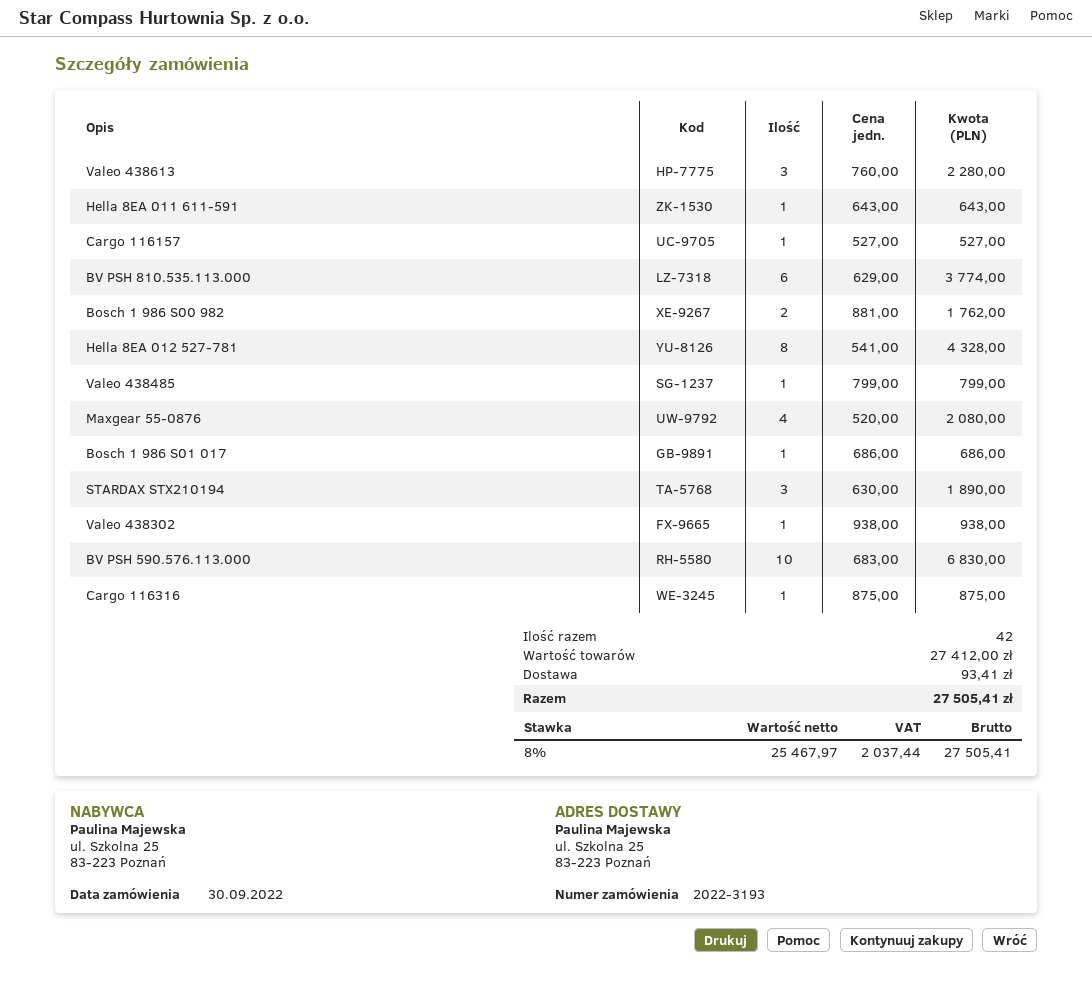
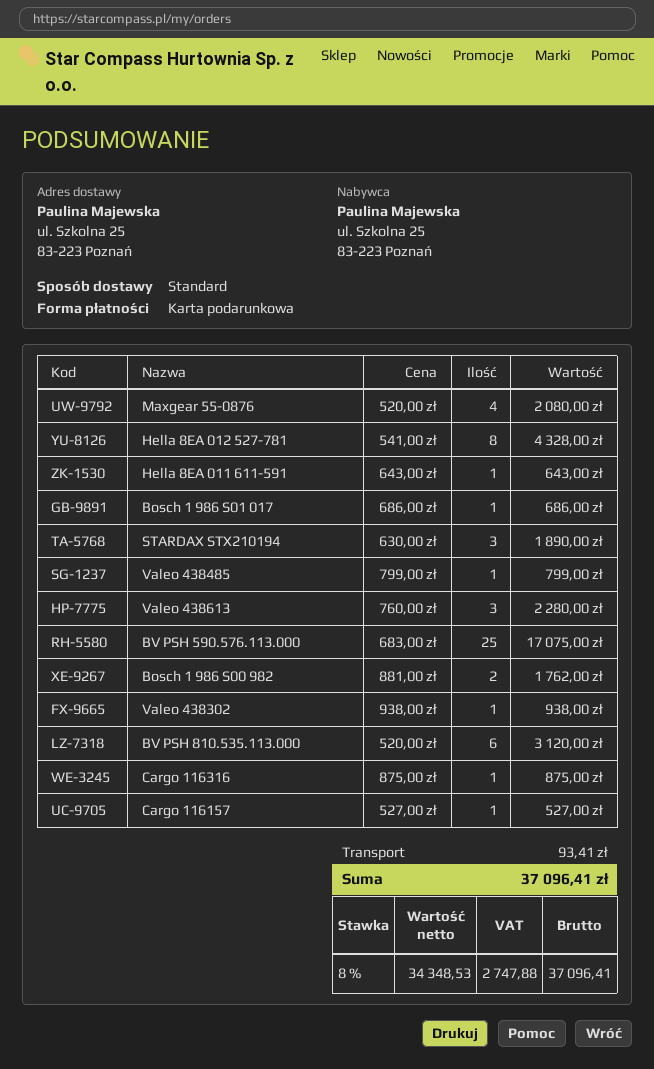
BV PSH 810.535.113.000: 6 x 629.00 = 3774.00 -> 6 x 520.00 = 3120.00
BV PSH 590.576.113.000: 10 x 683.00 = 6830.00 -> 25 x 683.00 = 17075.00
net: 25467.97 -> 34348.53
tax: 8% = 2037.44 -> 8% = 2747.88
total: 27505.41 -> 37096.41

